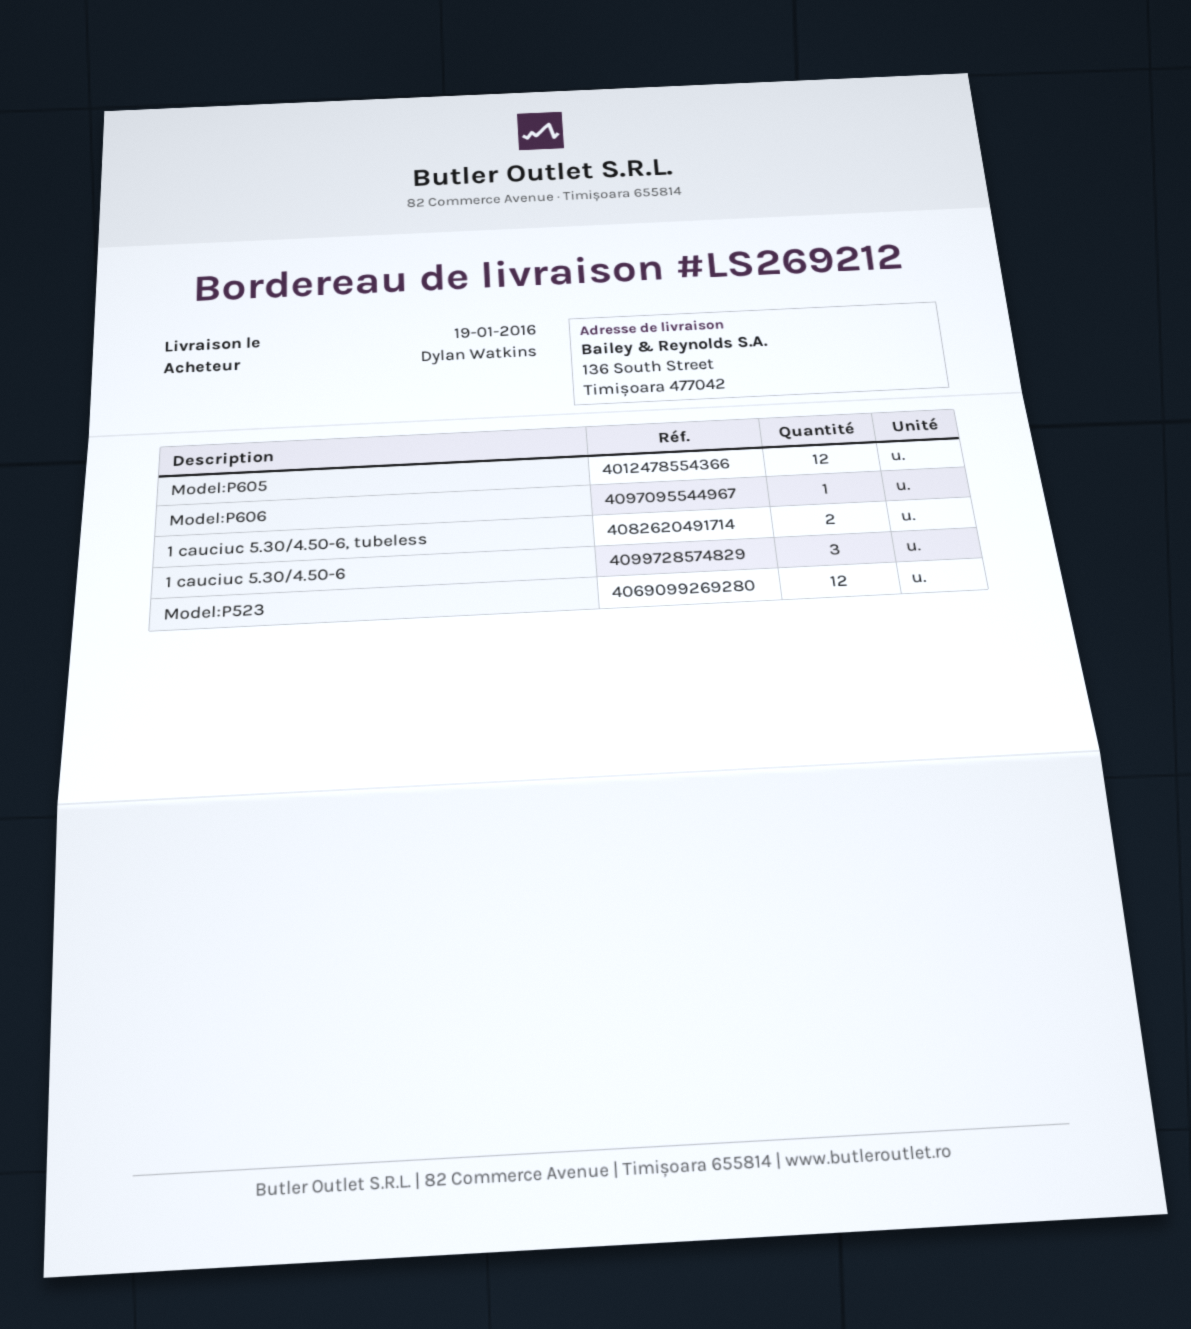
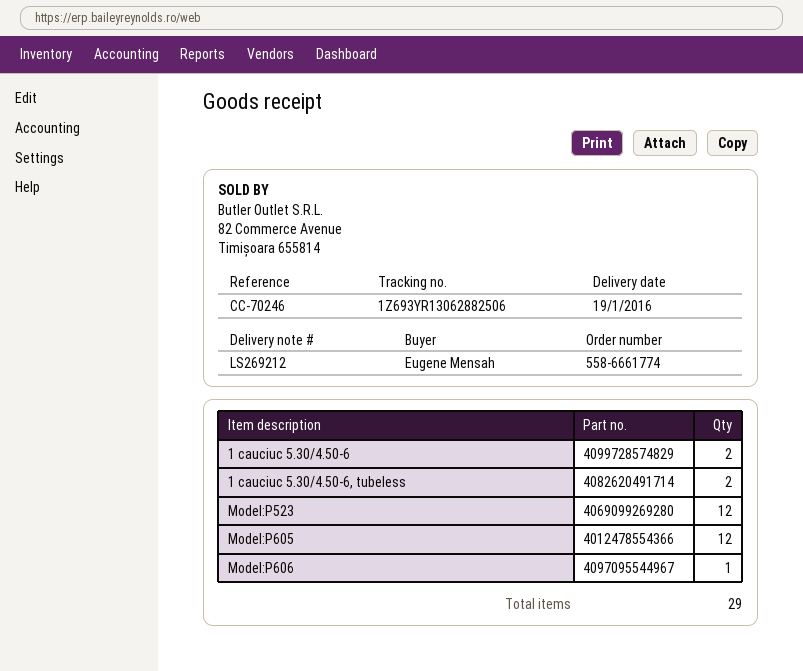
ordered by: Dylan Watkins -> Eugene Mensah
1 cauciuc 5.30/4.50-6: 3 -> 2

